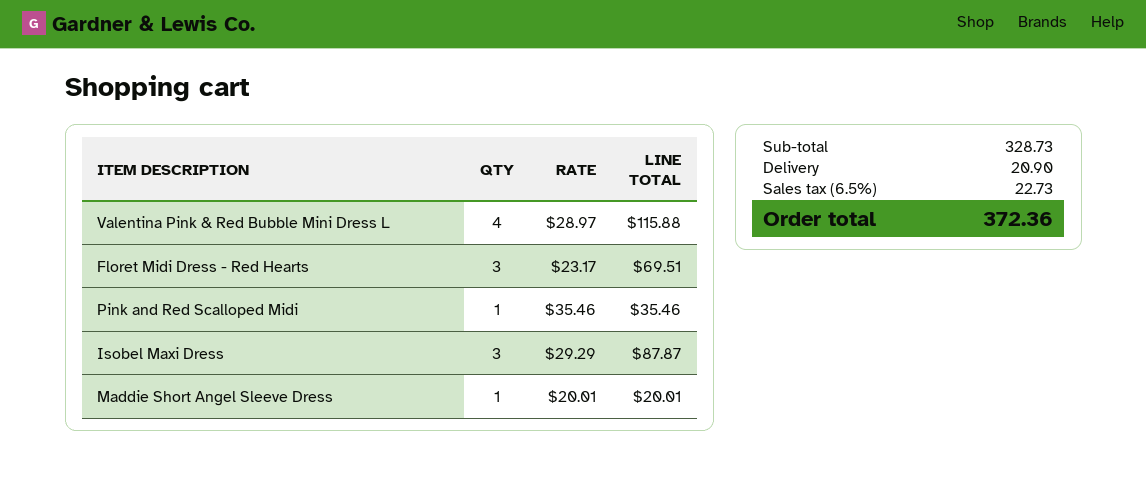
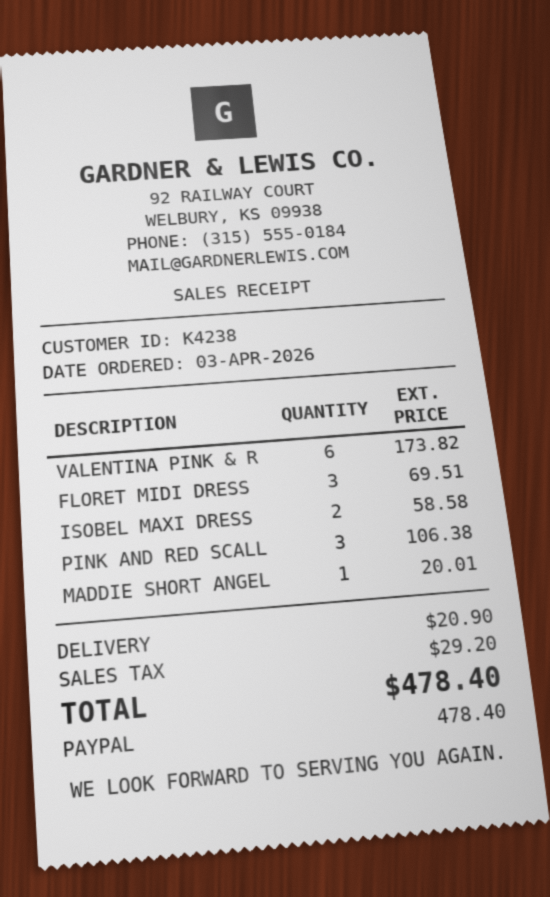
Valentina Pink & Red Bubble Mini Dress L: 4 for 115.88 -> 6 for 173.82
Pink and Red Scalloped Midi: 1 for 35.46 -> 3 for 106.38
Isobel Maxi Dress: 3 for 87.87 -> 2 for 58.58
tax: 22.73 -> 29.20
total: 372.36 -> 478.40

